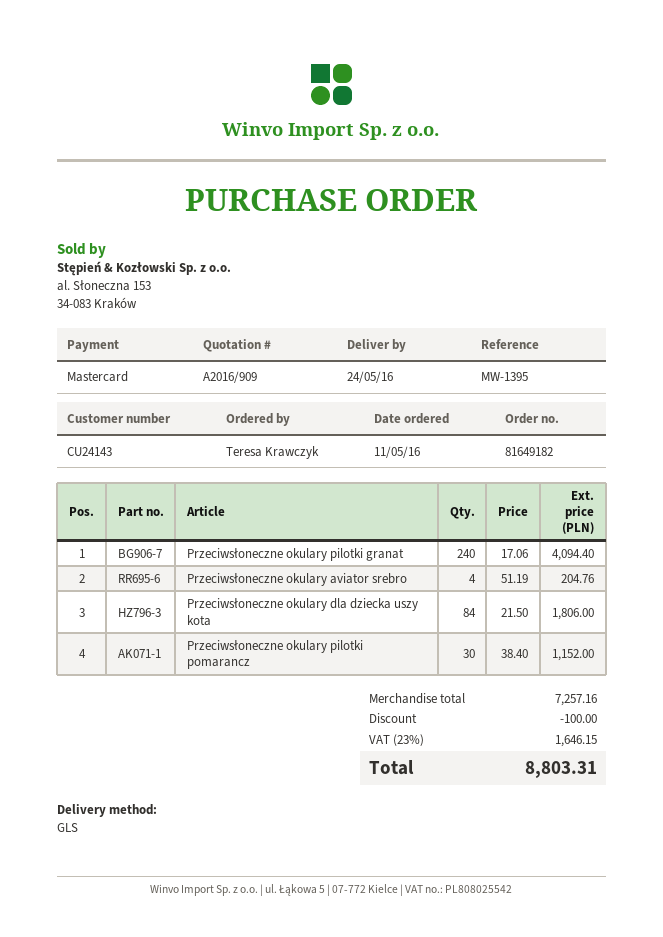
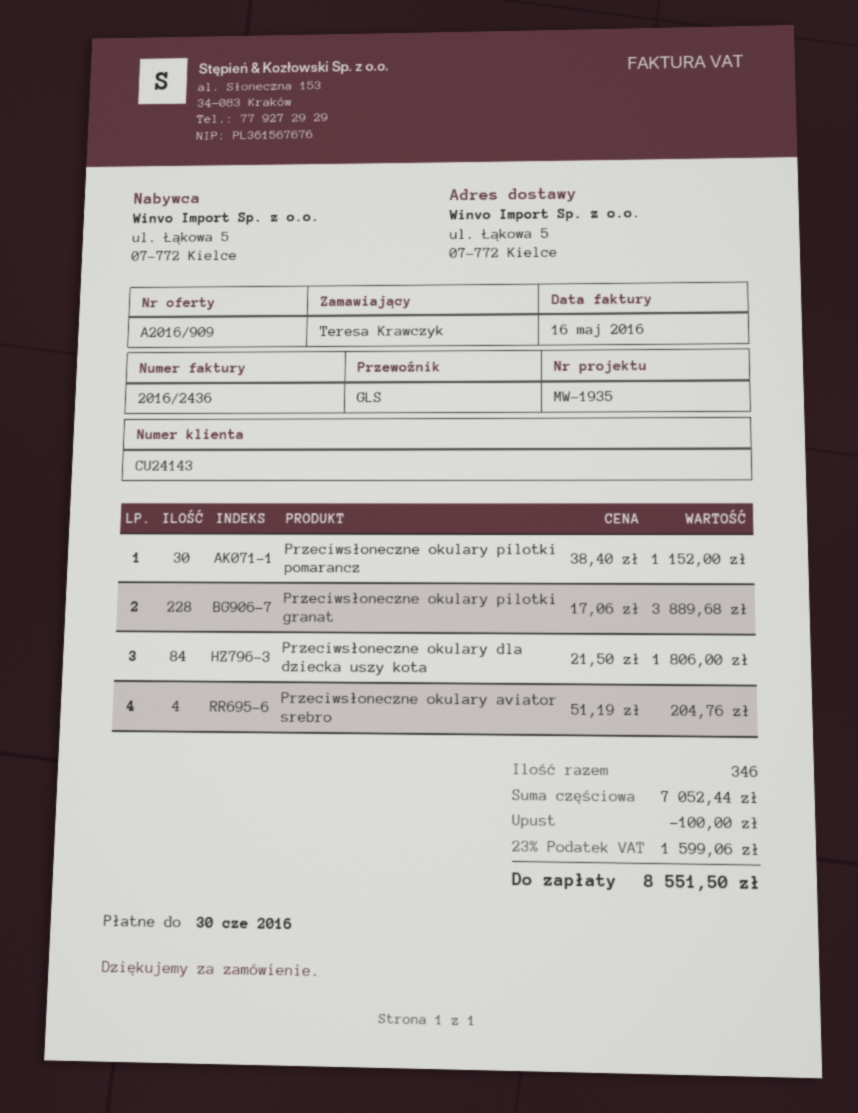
reference: MW-1395 -> MW-1935
Przeciwsłoneczne okulary pilotki granat: 240 x 17.06 = 4094.40 -> 228 x 17.06 = 3889.68
subtotal: 7257.16 -> 7052.44
tax: 23% = 1646.15 -> 23% = 1599.06
total: 8803.31 -> 8551.50

